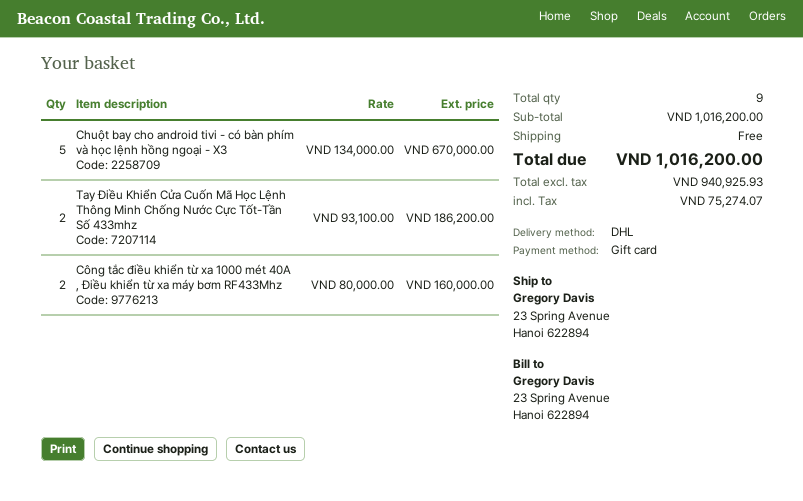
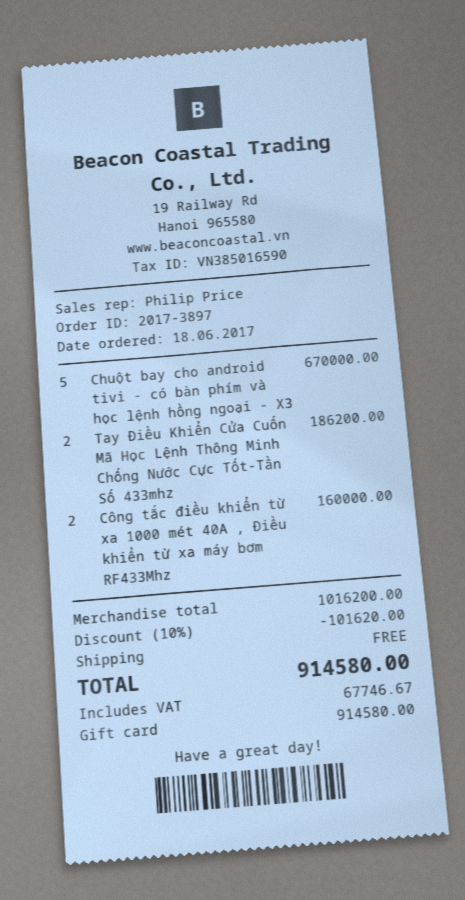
discount: none -> 10% = 101620.00
tax: 75274.07 -> 67746.67
total: 1016200.00 -> 914580.00

